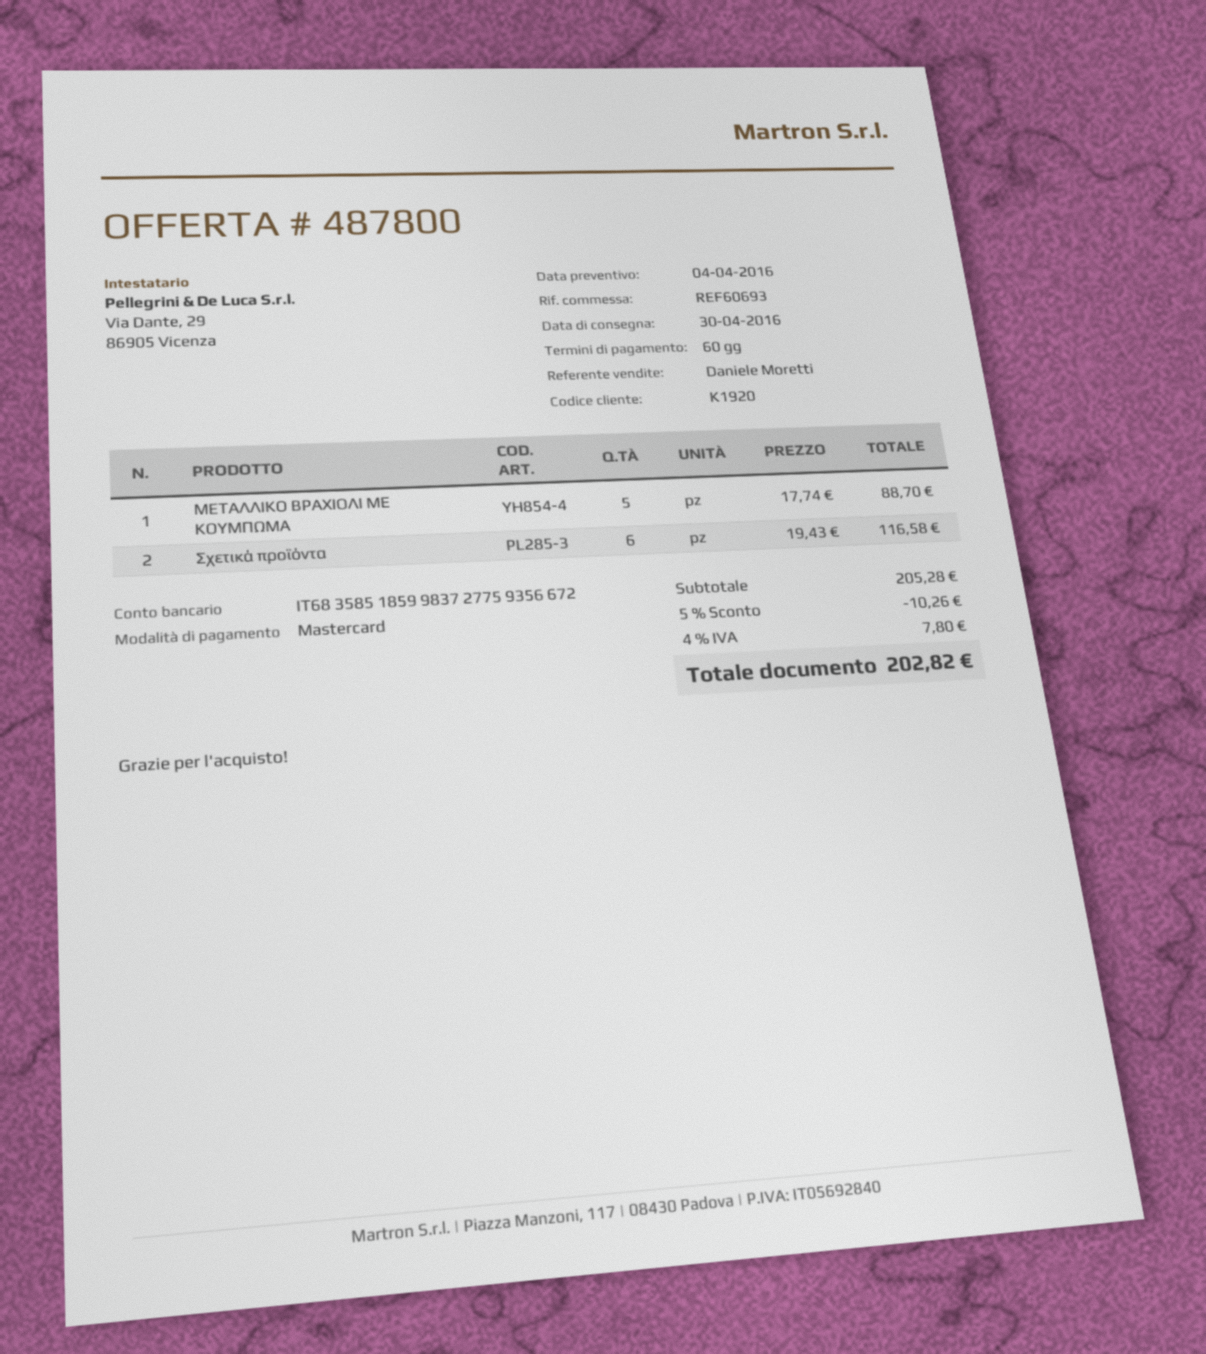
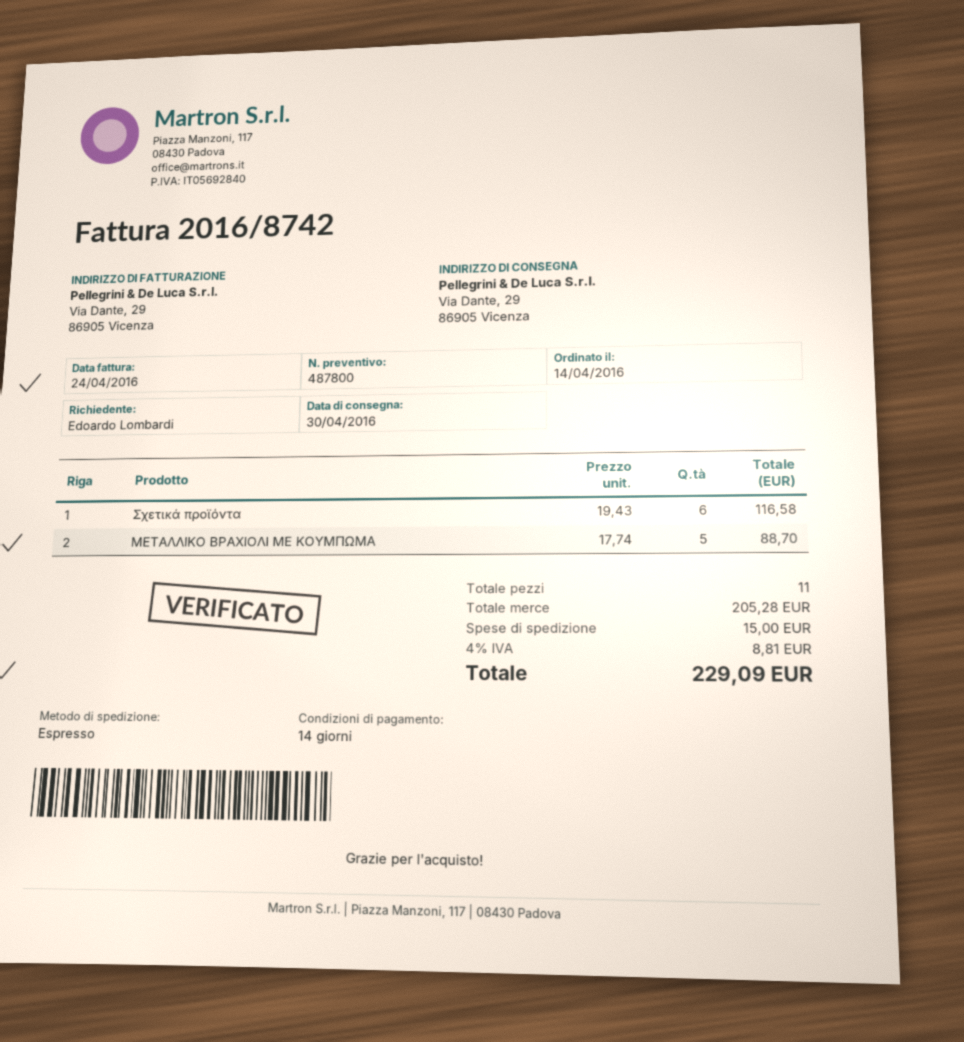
payment terms: 60 days -> 14 days
discount: 5% = 10.26 -> none
shipping: none -> 15.00
tax: 4% = 7.80 -> 4% = 8.81
total: 202.82 -> 229.09

